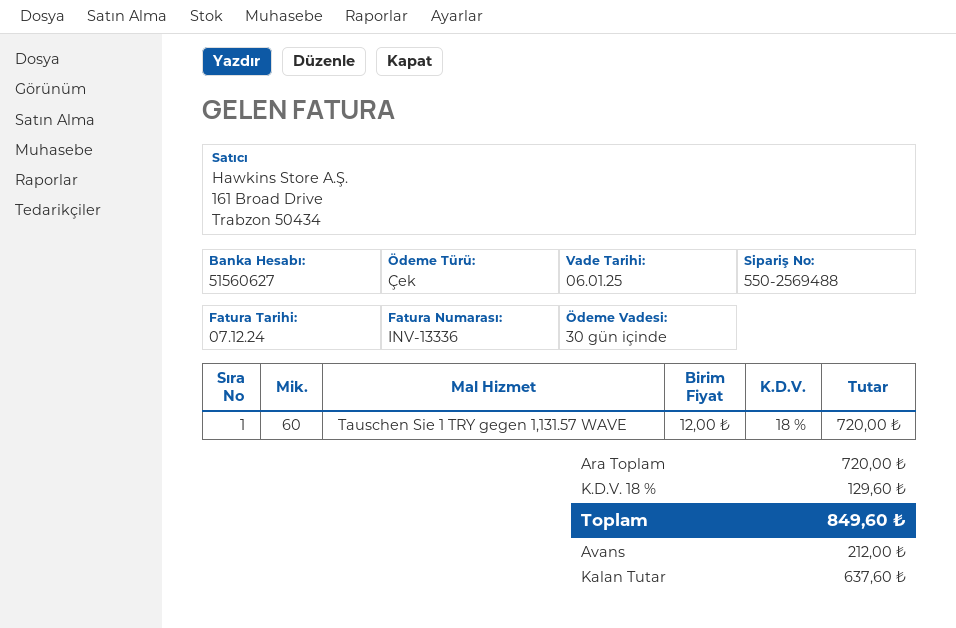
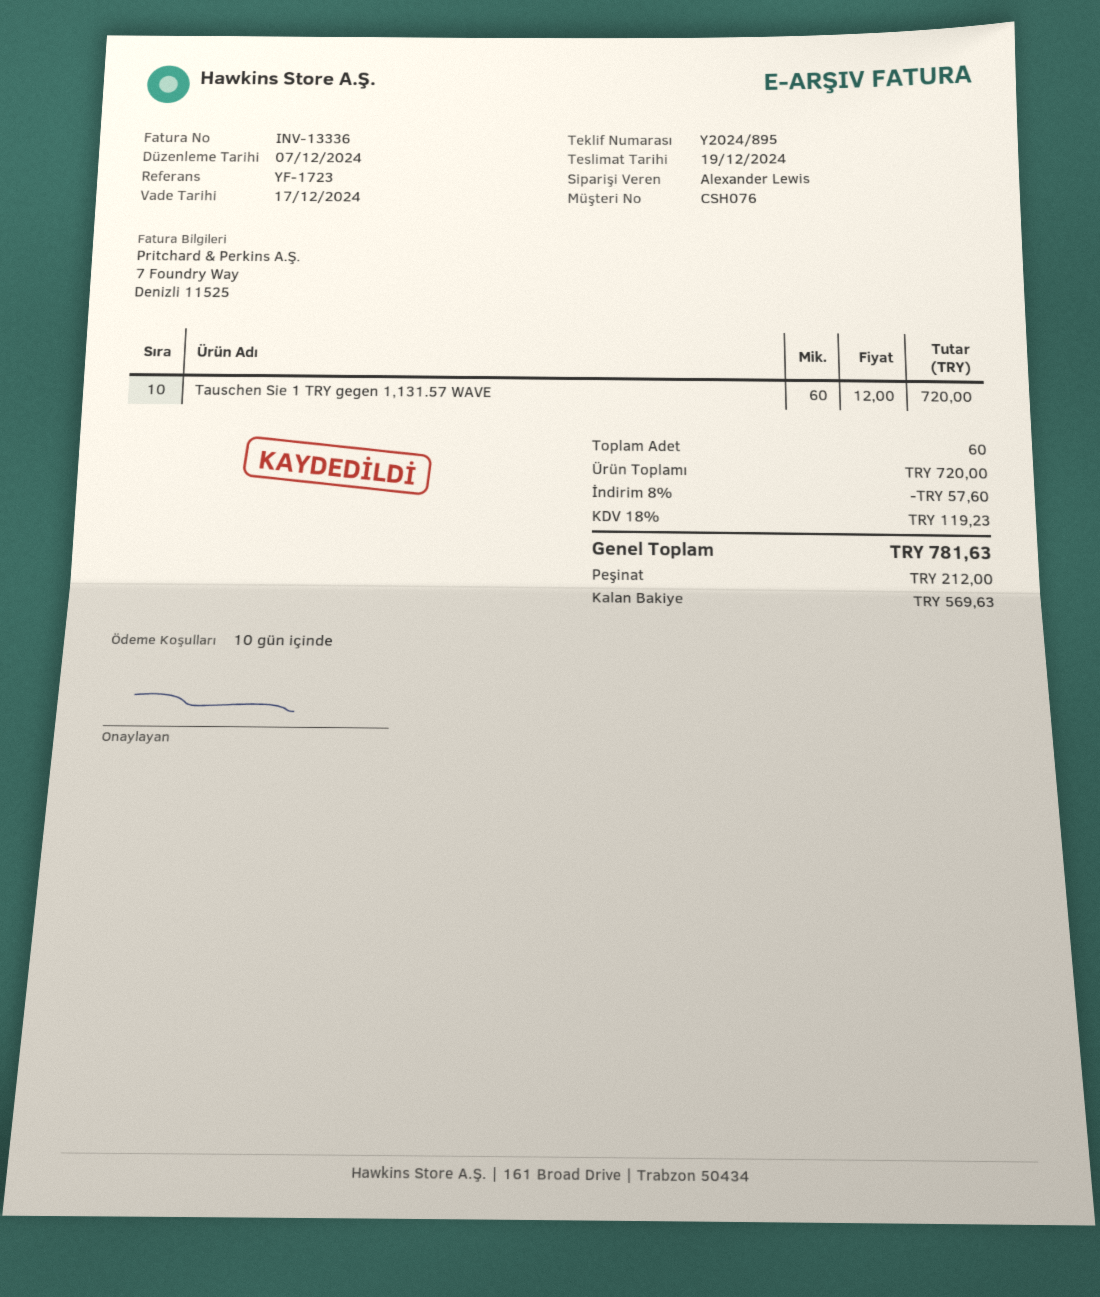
payment terms: 30 days -> 10 days
due date: 2025-01-06 -> 2024-12-17
discount: none -> 8% = 57.60
tax: 18% = 129.60 -> 18% = 119.23
total: 849.60 -> 781.63
balance: 637.60 -> 569.63

